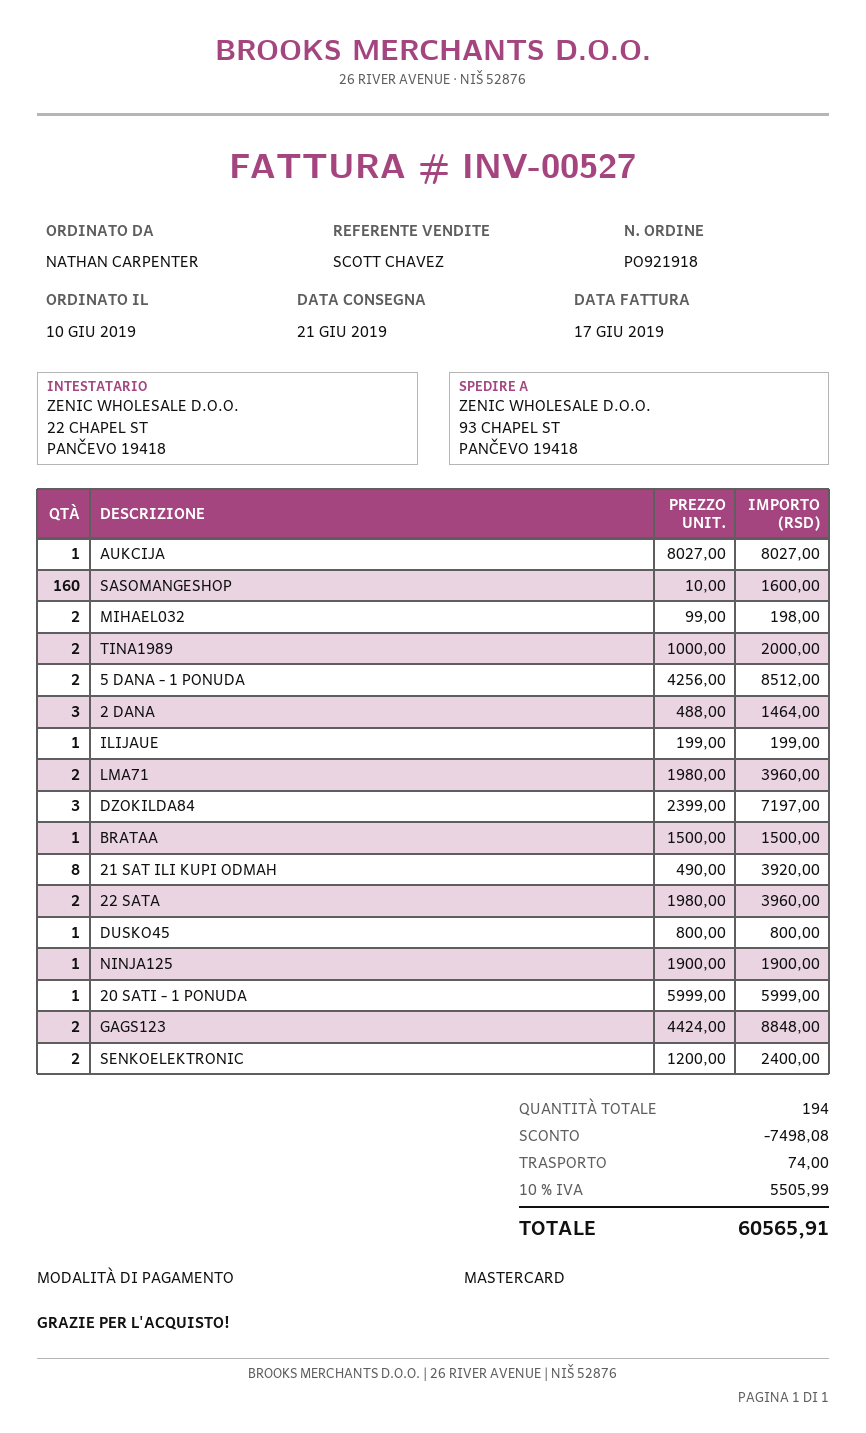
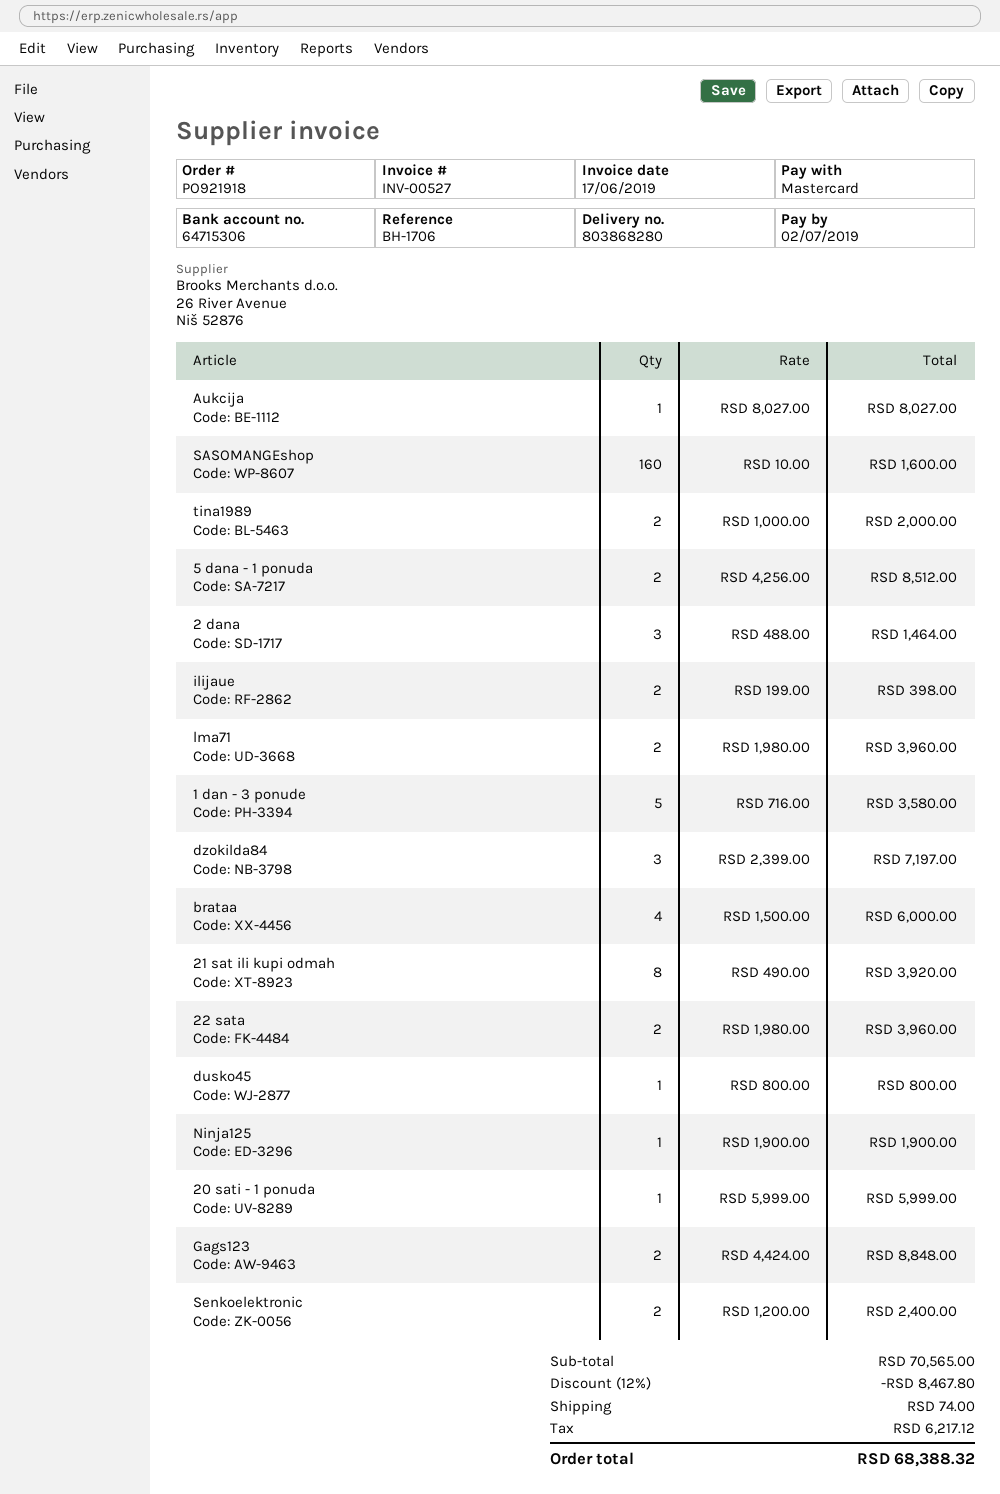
MIHAEL032: 2 x 99.00 = 198.00 -> none
ILIJAUE: 1 x 199.00 = 199.00 -> 2 x 199.00 = 398.00
BRATAA: 1 x 1500.00 = 1500.00 -> 4 x 1500.00 = 6000.00
1 dan - 3 ponude: none -> 5 x 716.00 = 3580.00
discount: 7498.08 -> 8467.80
tax: 5505.99 -> 6217.12
total: 60565.91 -> 68388.32

